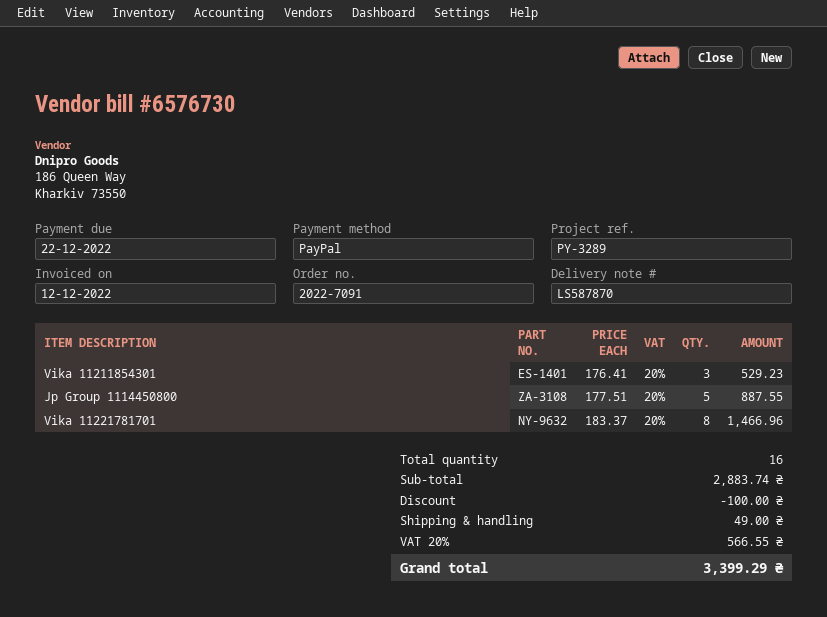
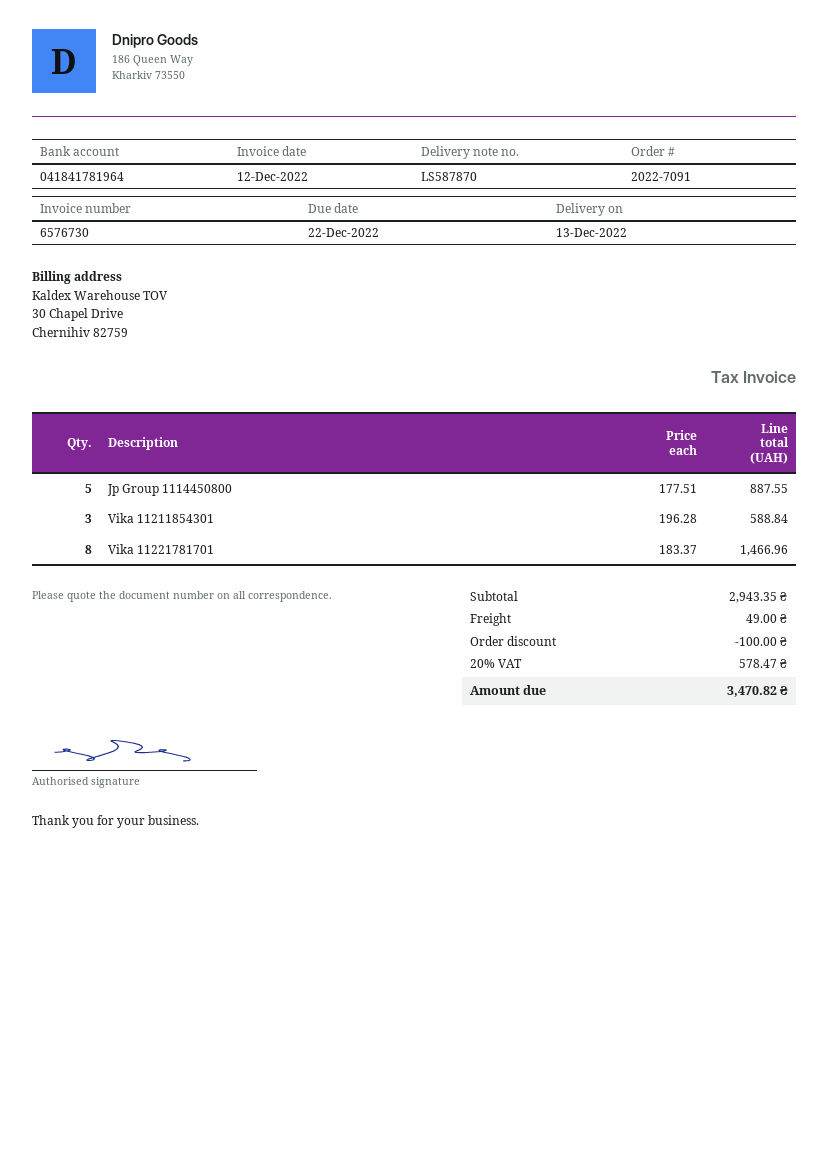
Vika 11211854301: 3 x 176.41 = 529.23 -> 3 x 196.28 = 588.84
subtotal: 2883.74 -> 2943.35
tax: 20% = 566.55 -> 20% = 578.47
total: 3399.29 -> 3470.82

